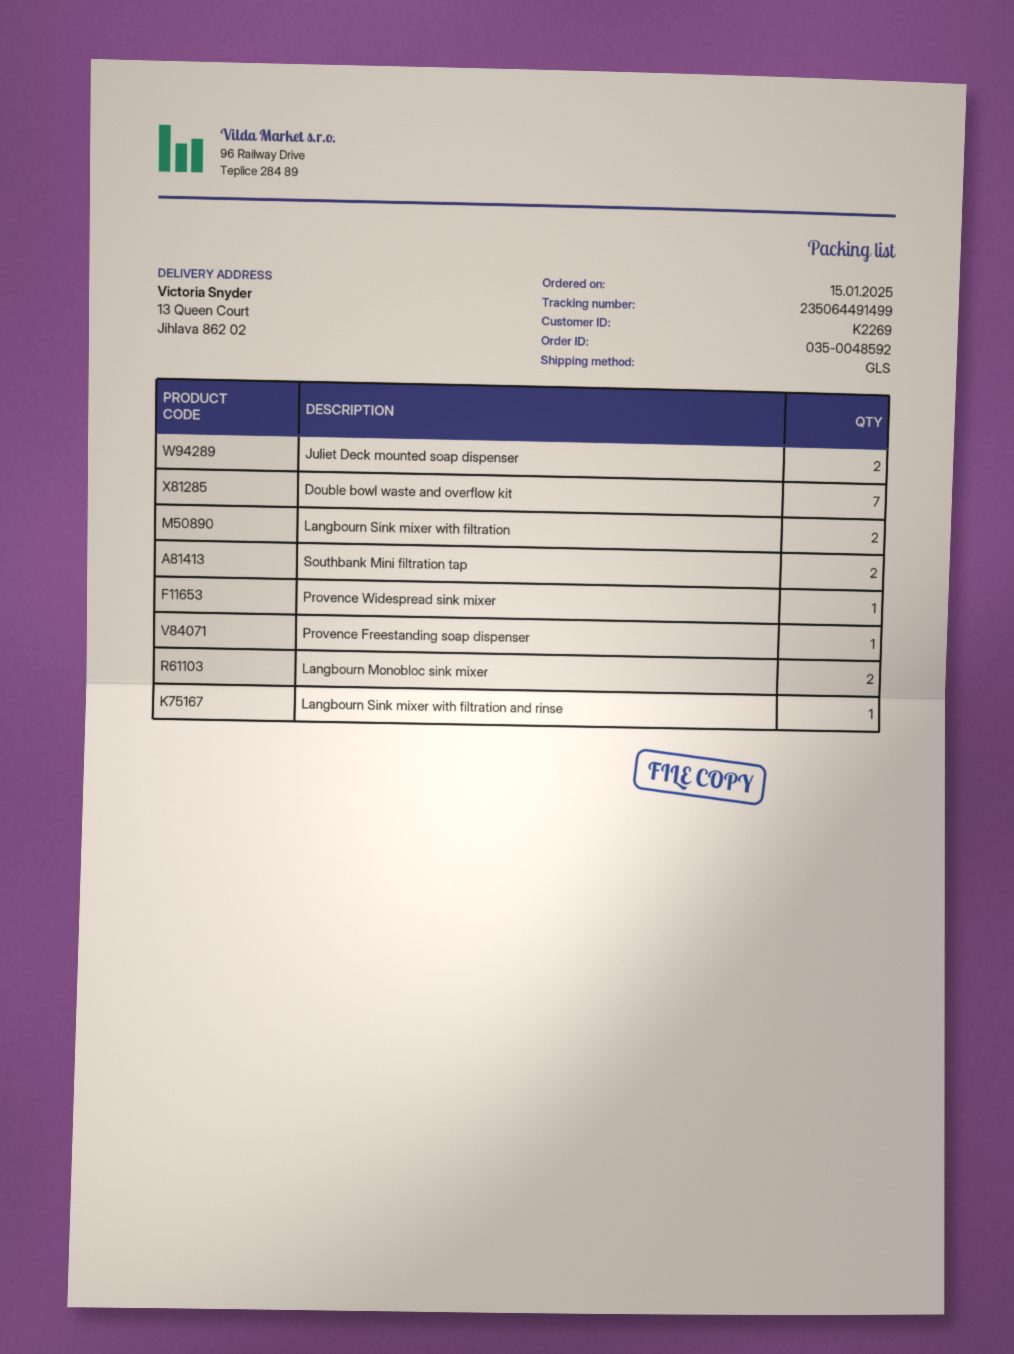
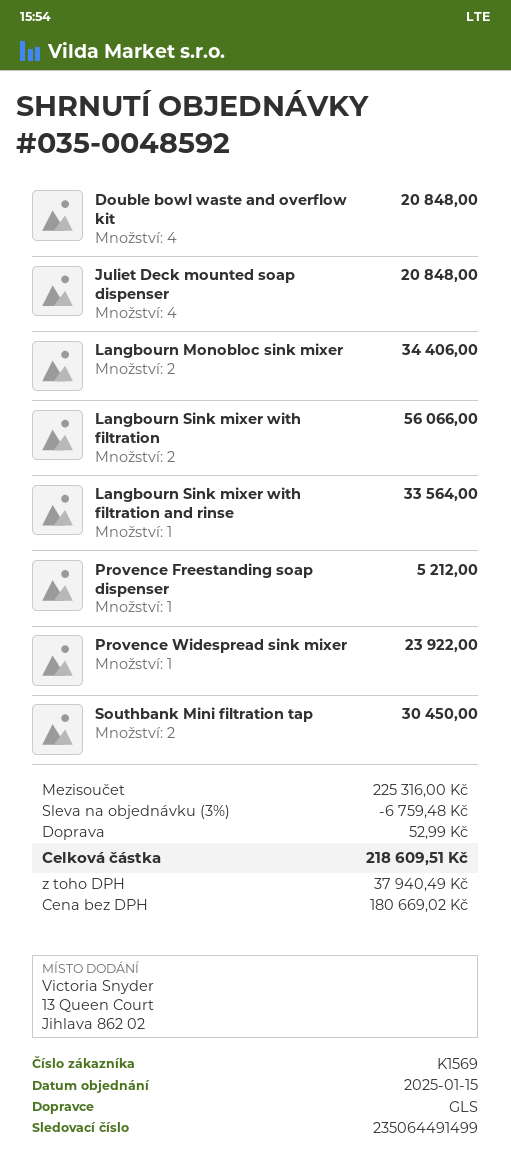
customer number: K2269 -> K1569
Juliet Deck mounted soap dispenser: 2 -> 4
Double bowl waste and overflow kit: 7 -> 4

